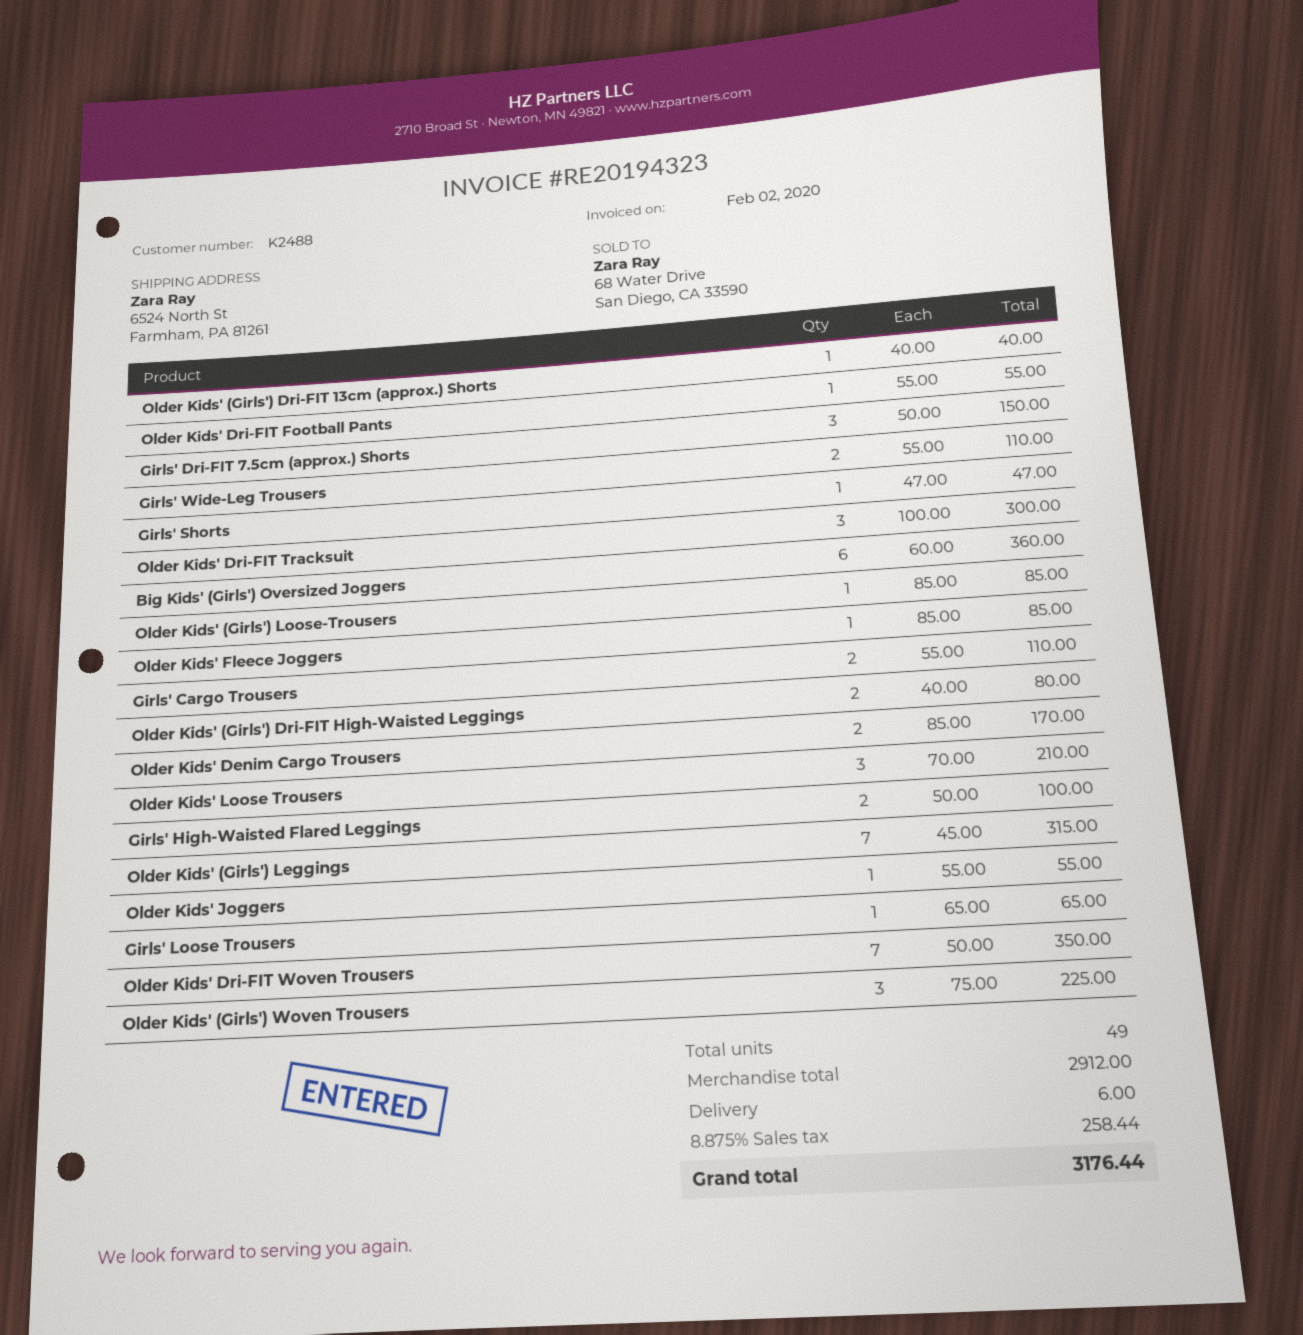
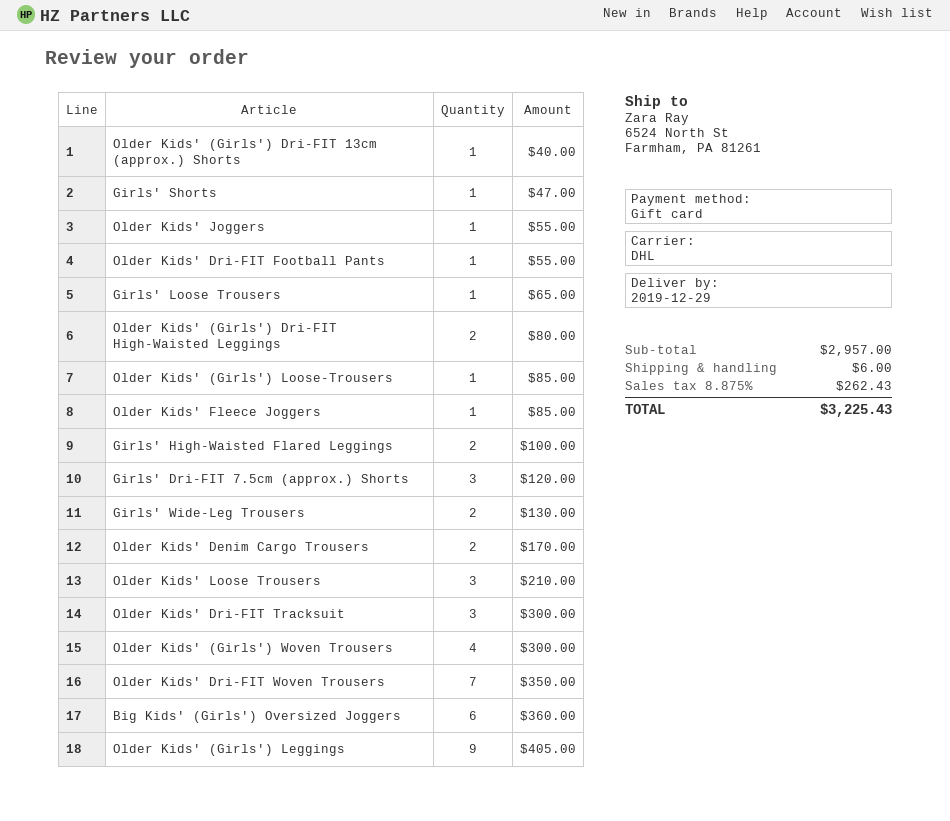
Girls' Dri-FIT 7.5cm (approx.) Shorts: 3 for 150.00 -> 3 for 120.00
Girls' Wide-Leg Trousers: 2 for 110.00 -> 2 for 130.00
Girls' Cargo Trousers: 2 for 110.00 -> none
Older Kids' (Girls') Leggings: 7 for 315.00 -> 9 for 405.00
Older Kids' (Girls') Woven Trousers: 3 for 225.00 -> 4 for 300.00
subtotal: 2912.00 -> 2957.00
tax: 8.875% = 258.44 -> 8.875% = 262.43
total: 3176.44 -> 3225.43

